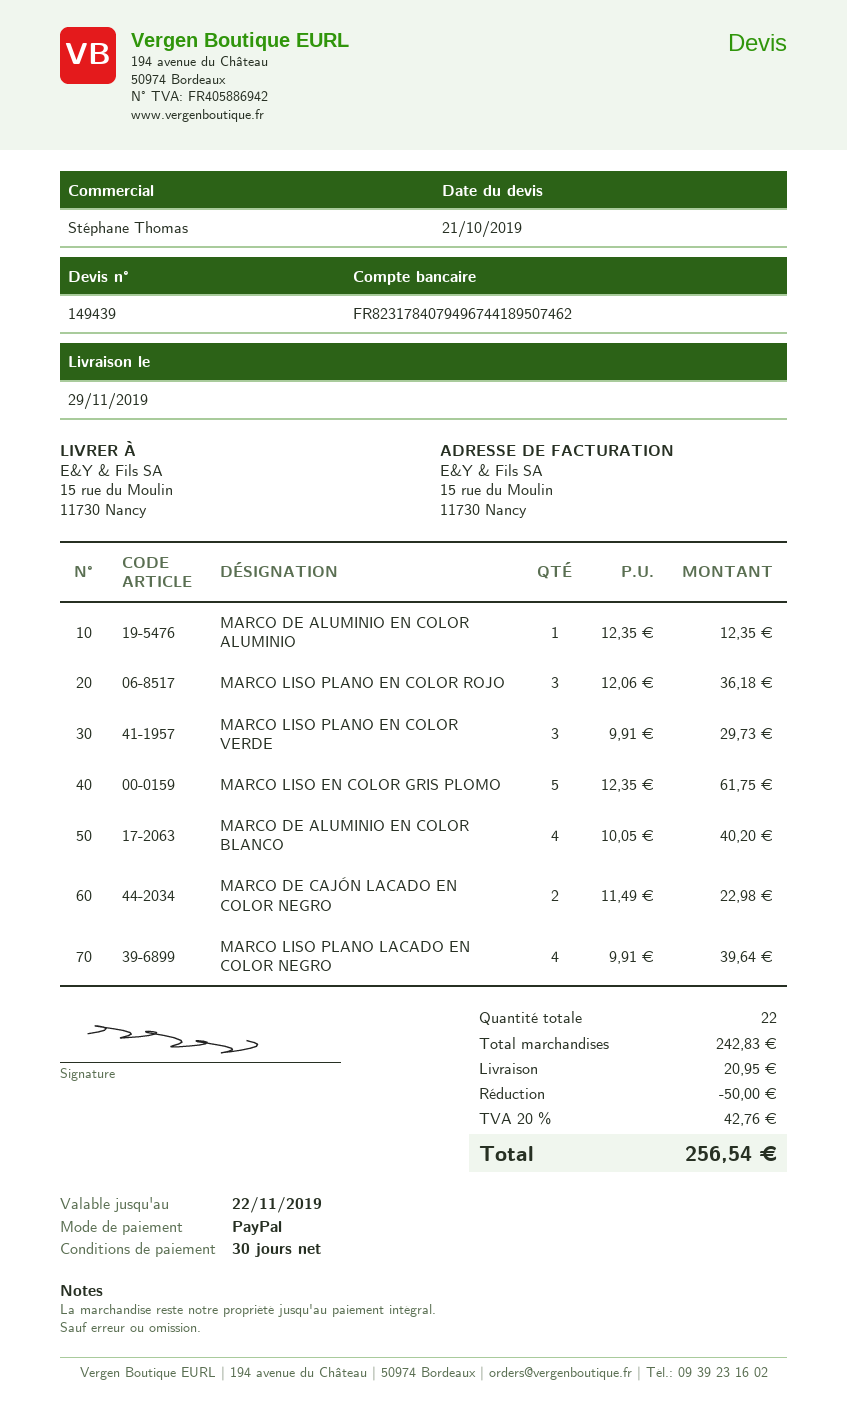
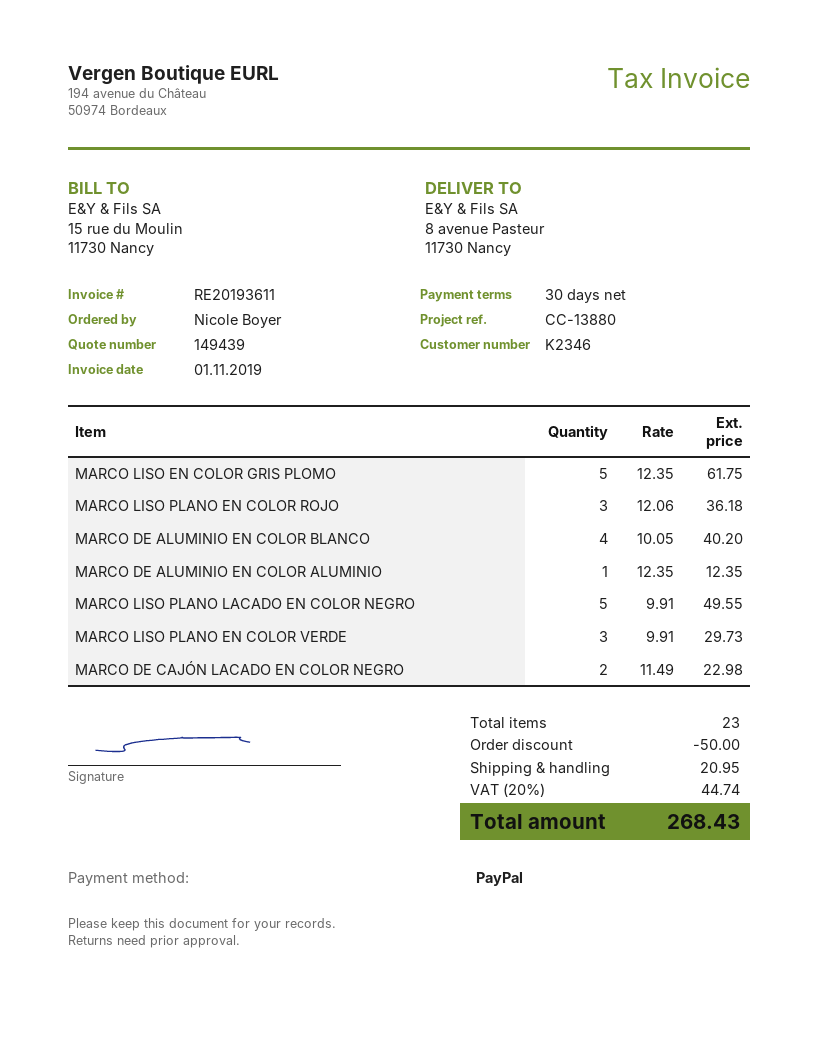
ship to: 15 rue du Moulin, 11730 Nancy -> 8 avenue Pasteur, 11730 Nancy
MARCO LISO PLANO LACADO EN COLOR NEGRO: 4 x 9.91 = 39.64 -> 5 x 9.91 = 49.55
total quantity: 22 -> 23
tax: 20% = 42.76 -> 20% = 44.74
total: 256.54 -> 268.43

